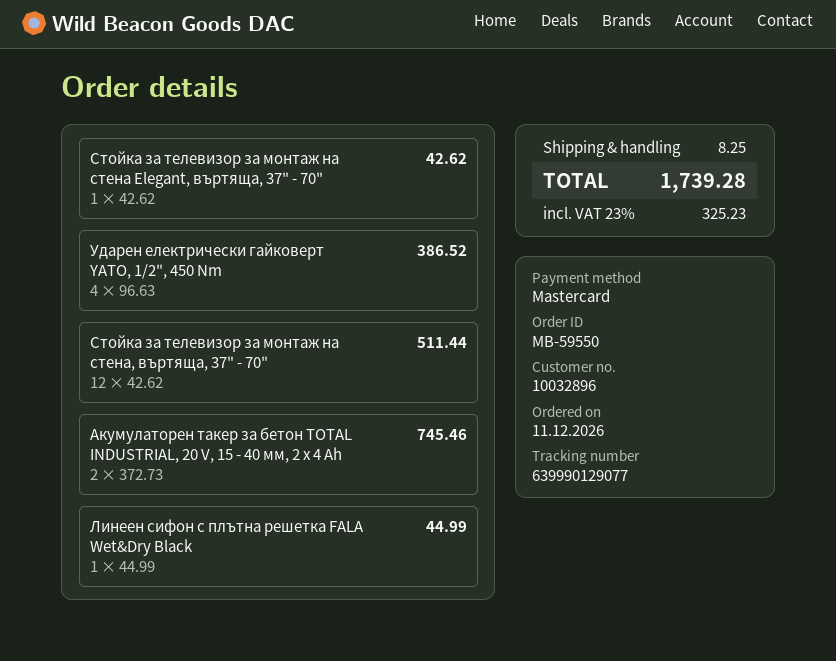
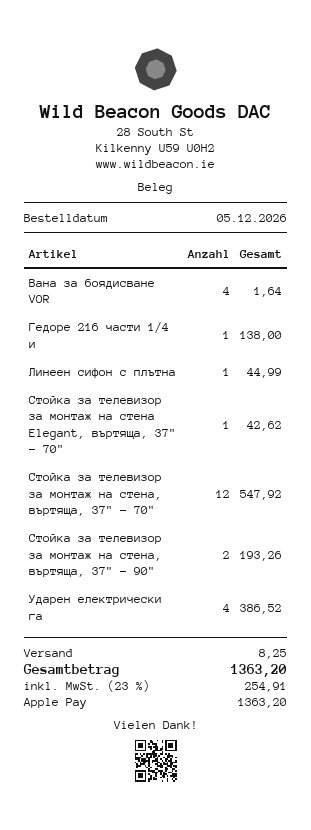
order date: 2026-12-11 -> 2026-12-05
payment method: Mastercard -> Apple Pay
Стойка за телевизор за монтаж на стена, въртяща, 37" - 70": 12 for 511.44 -> 12 for 547.92
Акумулаторен такер за бетон TOTAL INDUSTRIAL, 20 V, 15 - 40 мм, 2 x 4 Ah: 2 for 745.46 -> none
Вана за боядисване VOR: none -> 4 for 1.64
Гедоре 216 части 1/4 и: none -> 1 for 138.00
Стойка за телевизор за монтаж на стена, въртяща, 37" - 90": none -> 2 for 193.26
tax: 23% = 325.23 -> 23% = 254.91
total: 1739.28 -> 1363.20

